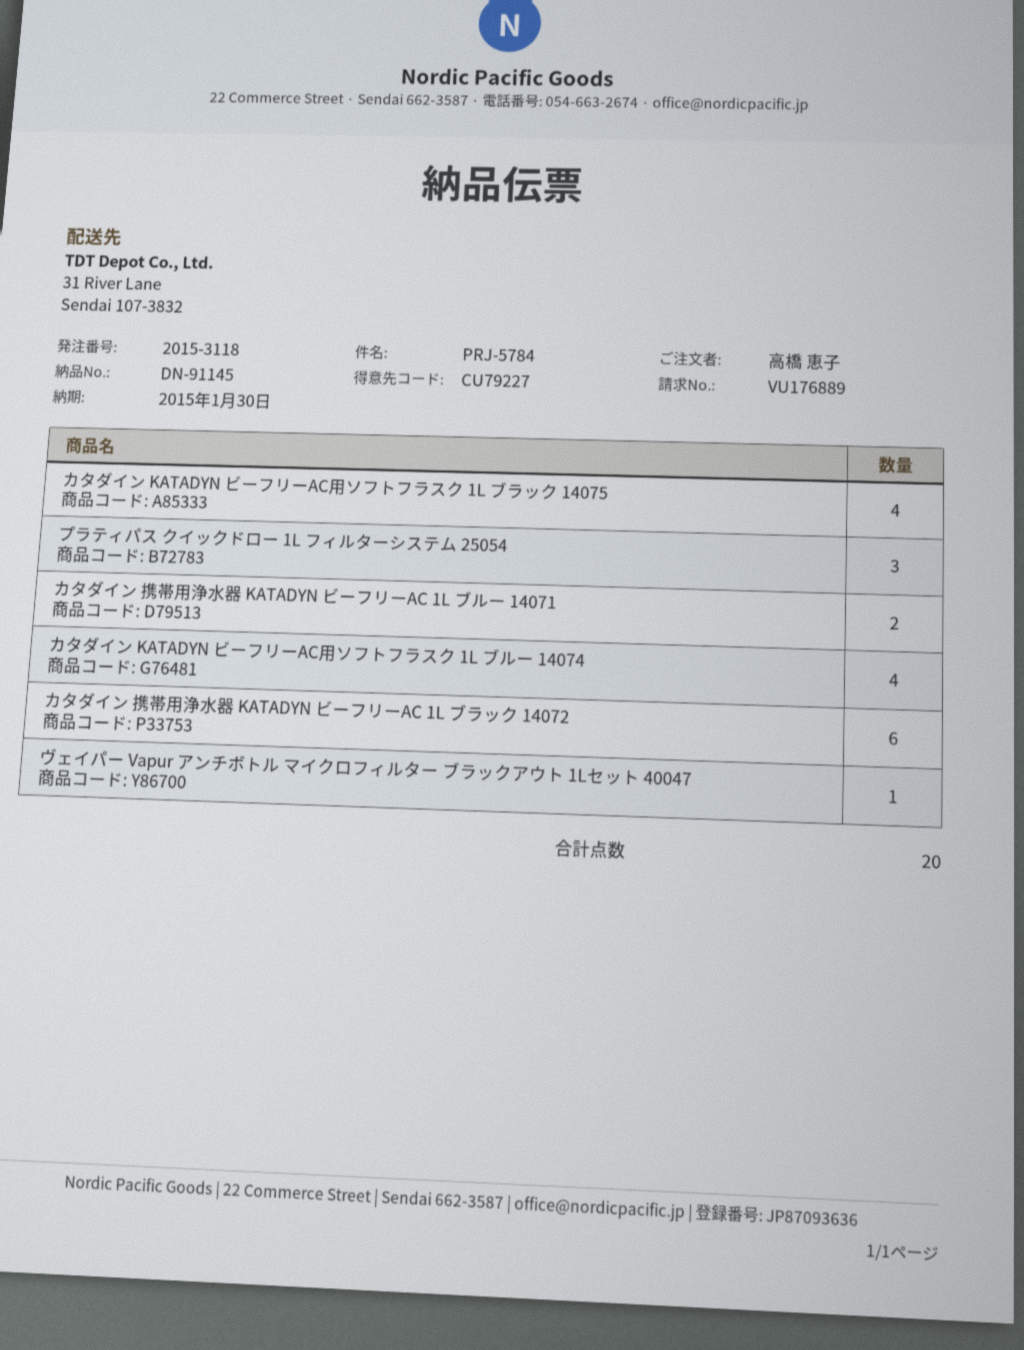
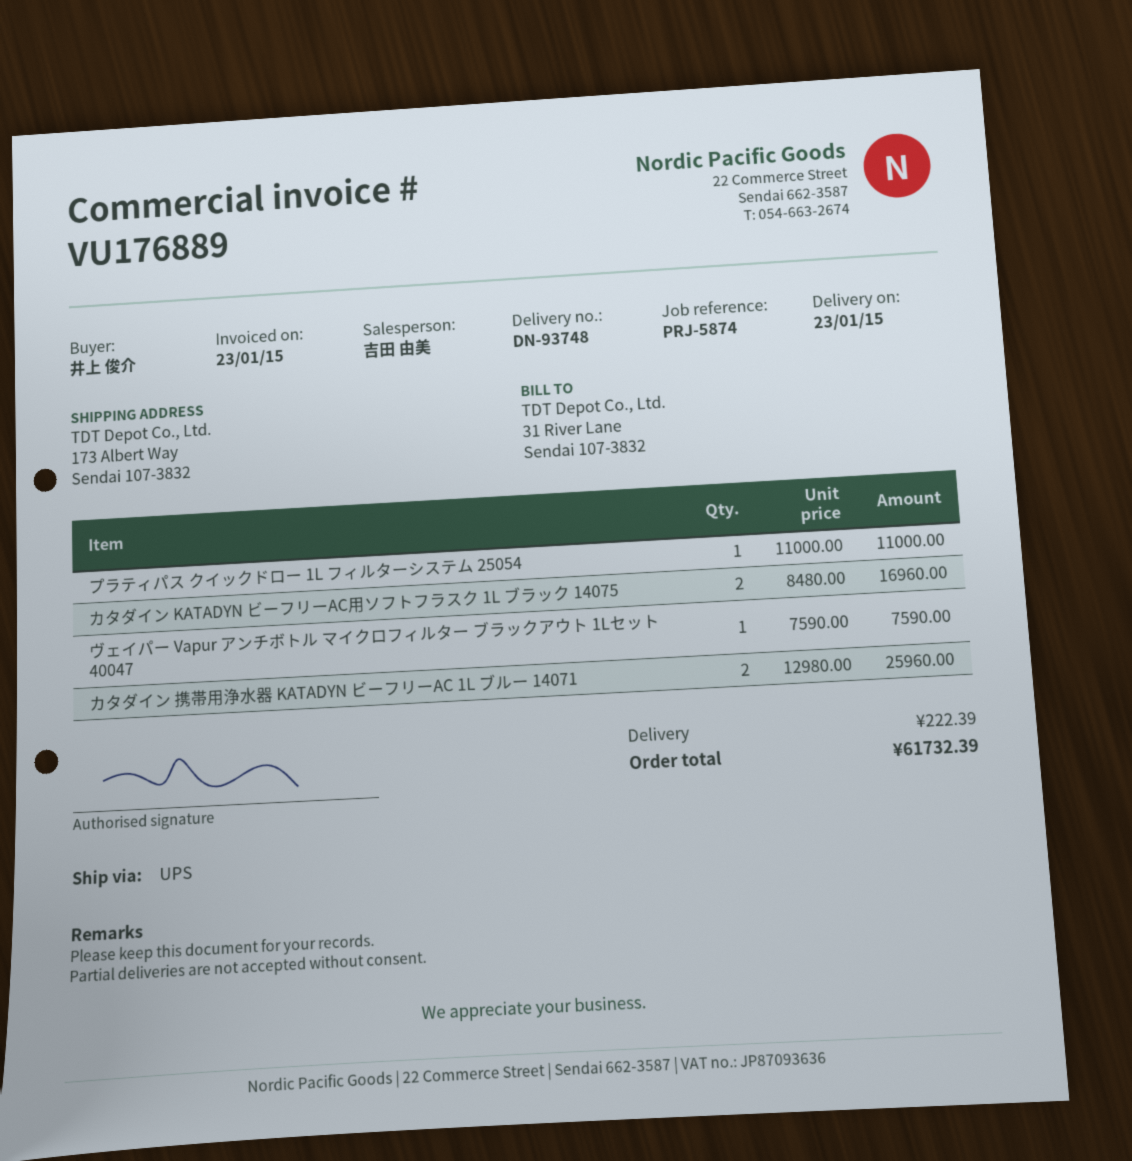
delivery note number: DN-91145 -> DN-93748
delivery date: 2015-01-30 -> 2015-01-23
reference: PRJ-5784 -> PRJ-5874
ordered by: 高橋 恵子 -> 井上 俊介
ship to: 31 River Lane, Sendai 107-3832 -> 173 Albert Way, Sendai 107-3832
カタダイン KATADYN ビーフリーAC用ソフトフラスク 1L ブラック 14075: 4 -> 2
プラティパス クイックドロー 1L フィルターシステム 25054: 3 -> 1
カタダイン KATADYN ビーフリーAC用ソフトフラスク 1L ブルー 14074: 4 -> none
カタダイン 携帯用浄水器 KATADYN ビーフリーAC 1L ブラック 14072: 6 -> none

